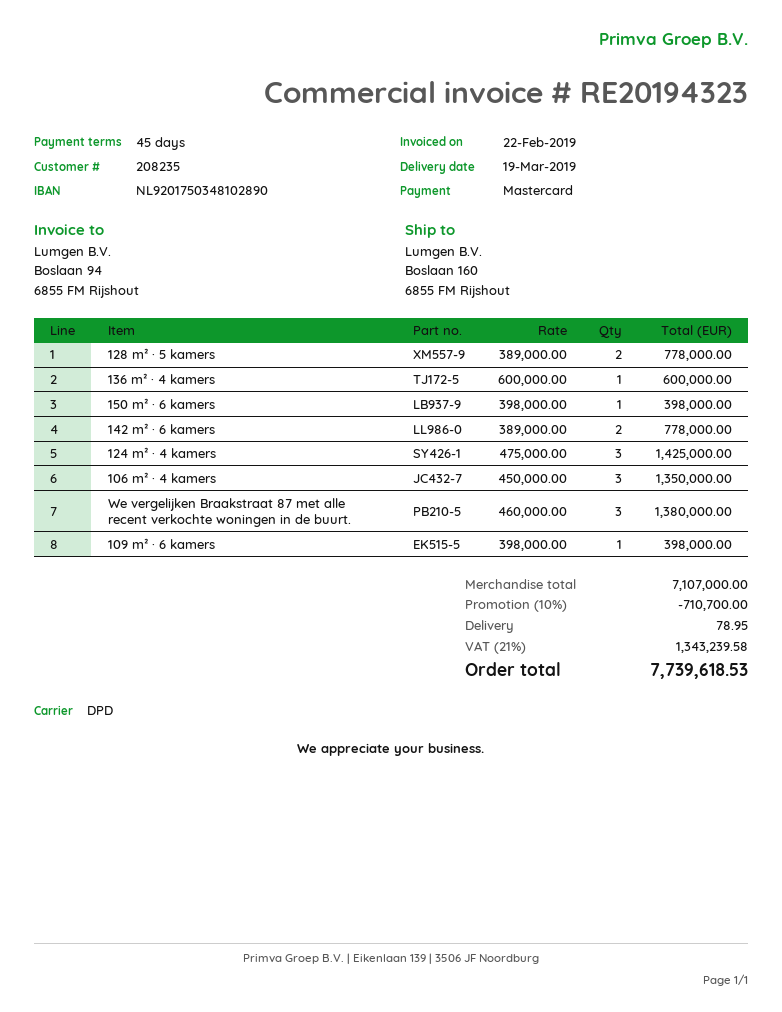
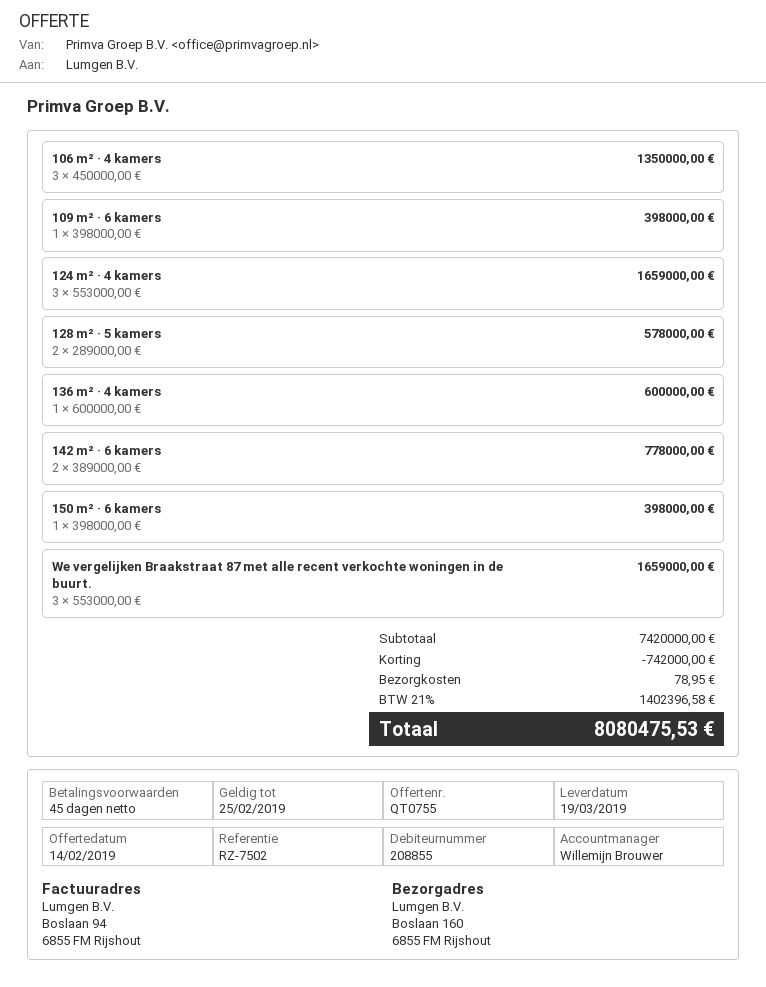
customer number: 208235 -> 208855
128 m² · 5 kamers: 2 x 389000.00 = 778000.00 -> 2 x 289000.00 = 578000.00
124 m² · 4 kamers: 3 x 475000.00 = 1425000.00 -> 3 x 553000.00 = 1659000.00
We vergelijken Braakstraat 87 met alle recent verkochte woningen in de buurt.: 3 x 460000.00 = 1380000.00 -> 3 x 553000.00 = 1659000.00
subtotal: 7107000.00 -> 7420000.00
discount: 710700.00 -> 742000.00
tax: 21% = 1343239.58 -> 21% = 1402396.58
total: 7739618.53 -> 8080475.53

